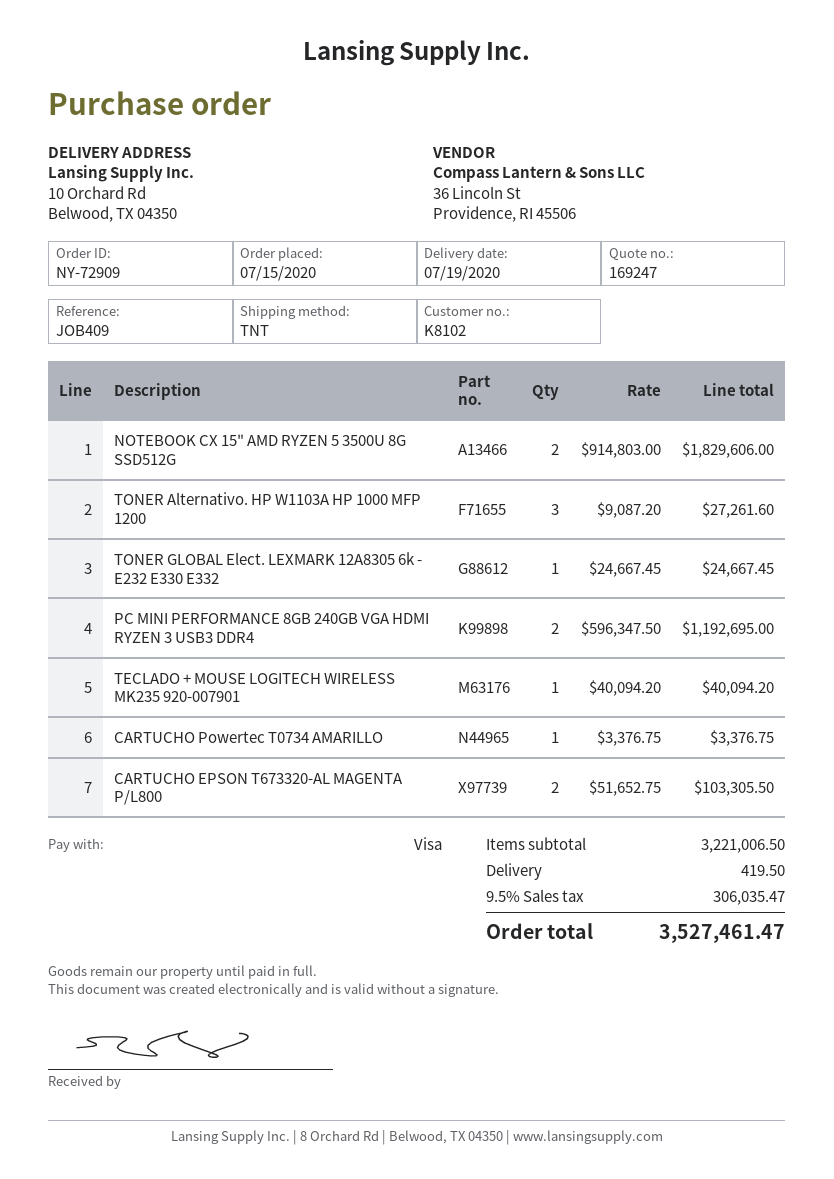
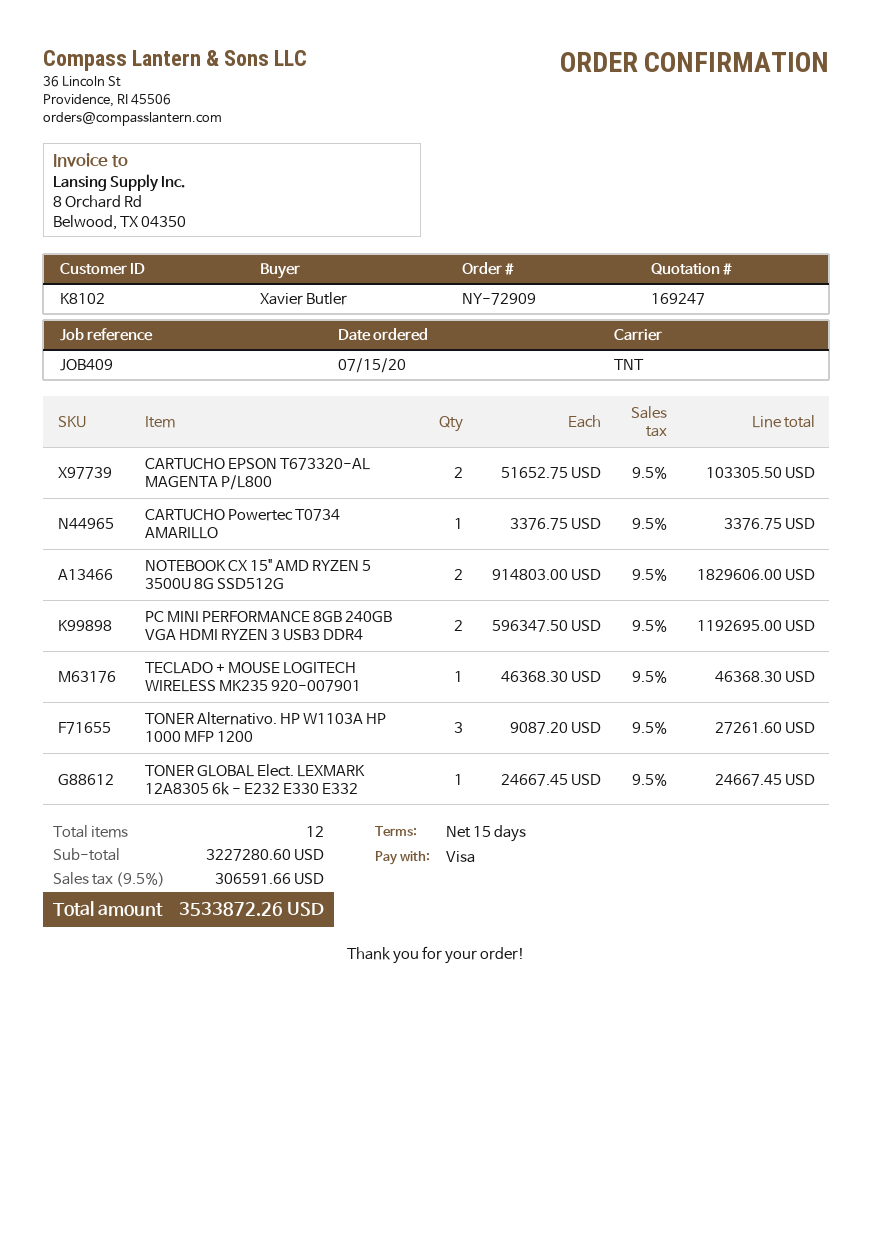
TECLADO + MOUSE LOGITECH WIRELESS MK235 920-007901: 1 x 40094.20 = 40094.20 -> 1 x 46368.30 = 46368.30
subtotal: 3221006.50 -> 3227280.60
shipping: 419.50 -> none
tax: 9.5% = 306035.47 -> 9.5% = 306591.66
total: 3527461.47 -> 3533872.26

